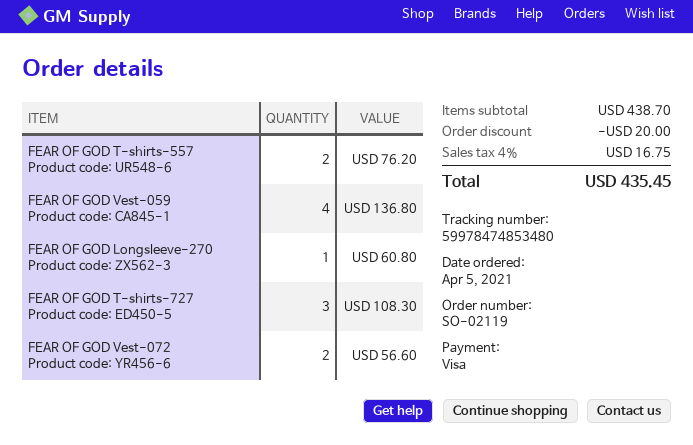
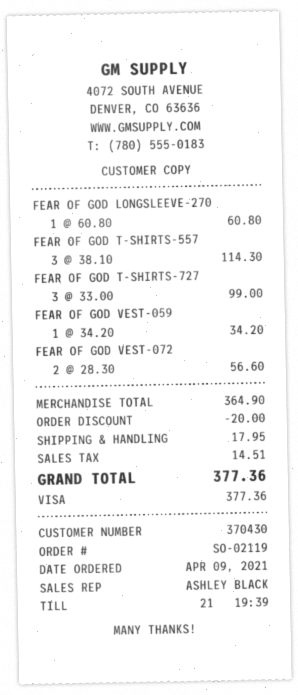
order date: 2021-04-05 -> 2021-04-09
FEAR OF GOD T-shirts-557: 2 for 76.20 -> 3 for 114.30
FEAR OF GOD Vest-059: 4 for 136.80 -> 1 for 34.20
FEAR OF GOD T-shirts-727: 3 for 108.30 -> 3 for 99.00
subtotal: 438.70 -> 364.90
shipping: none -> 17.95
tax: 16.75 -> 14.51
total: 435.45 -> 377.36

